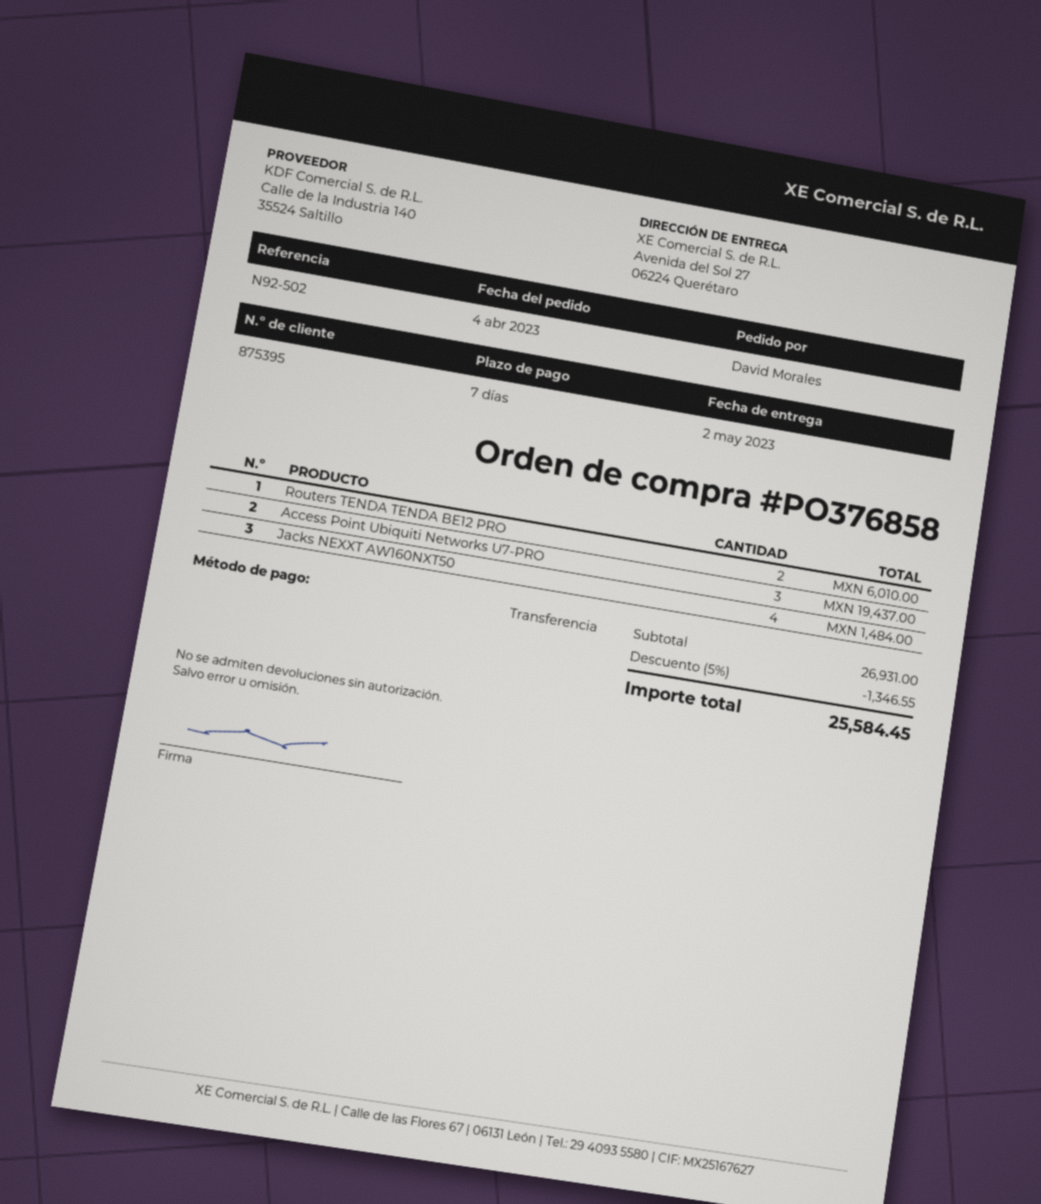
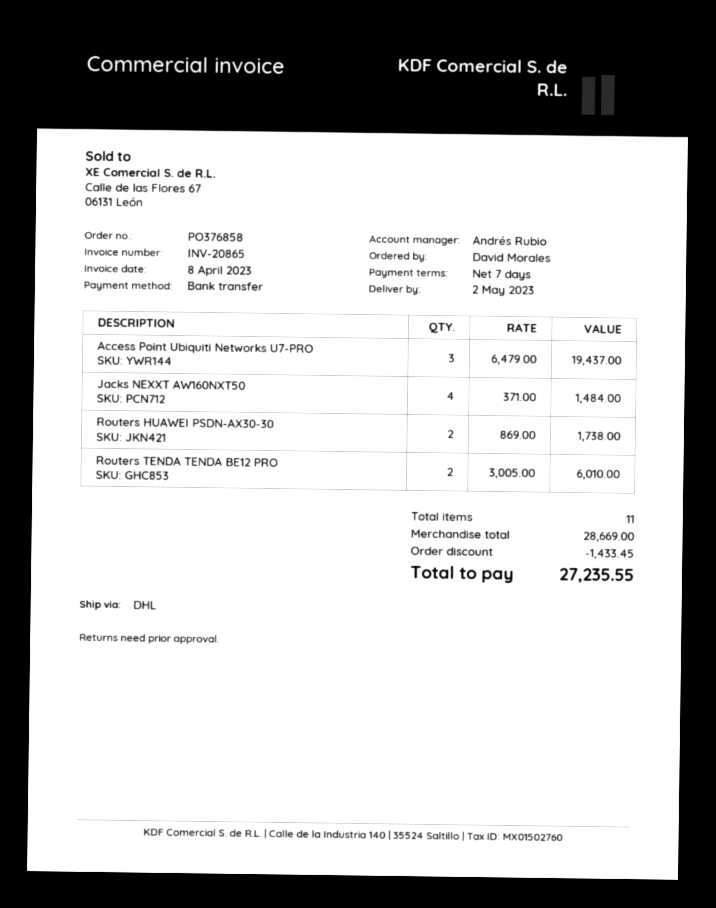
Routers HUAWEI PSDN-AX30-30: none -> 2 for 1738.00
subtotal: 26931.00 -> 28669.00
discount: 1346.55 -> 1433.45
total: 25584.45 -> 27235.55

